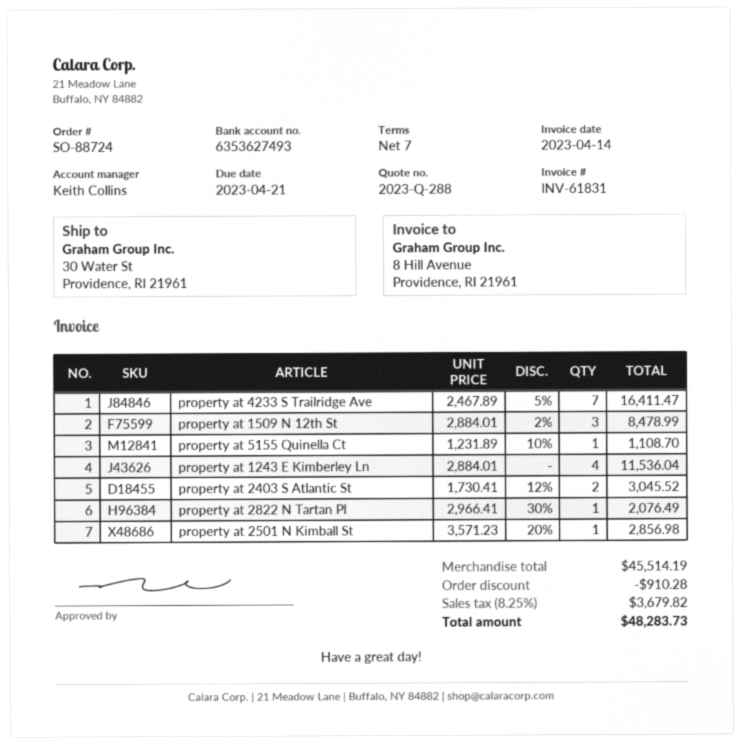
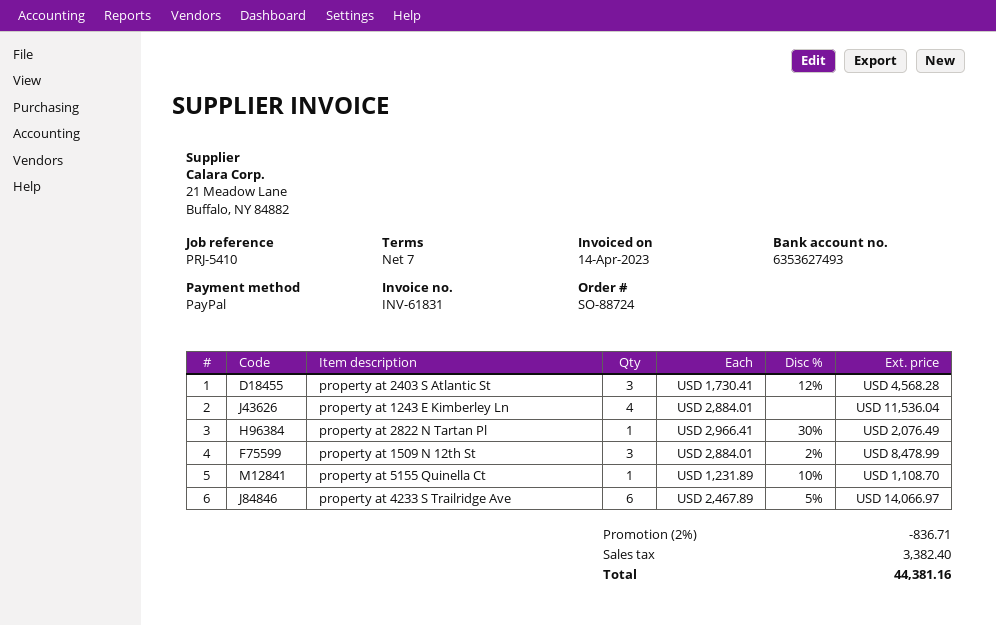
property at 4233 S Trailridge Ave: 7 x 2467.89 - 5% = 16411.47 -> 6 x 2467.89 - 5% = 14066.97
property at 2403 S Atlantic St: 2 x 1730.41 - 12% = 3045.52 -> 3 x 1730.41 - 12% = 4568.28
property at 2501 N Kimball St: 1 x 3571.23 - 20% = 2856.98 -> none
discount: 910.28 -> 836.71
tax: 3679.82 -> 3382.40
total: 48283.73 -> 44381.16

